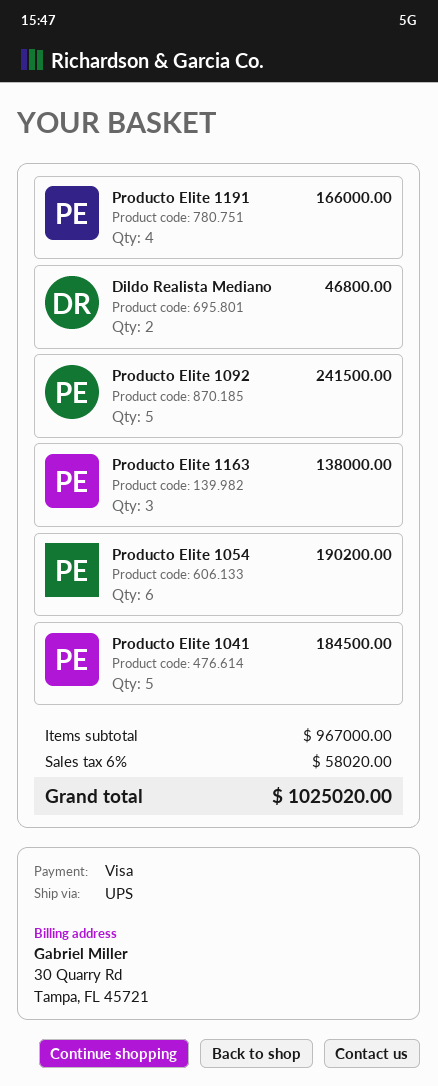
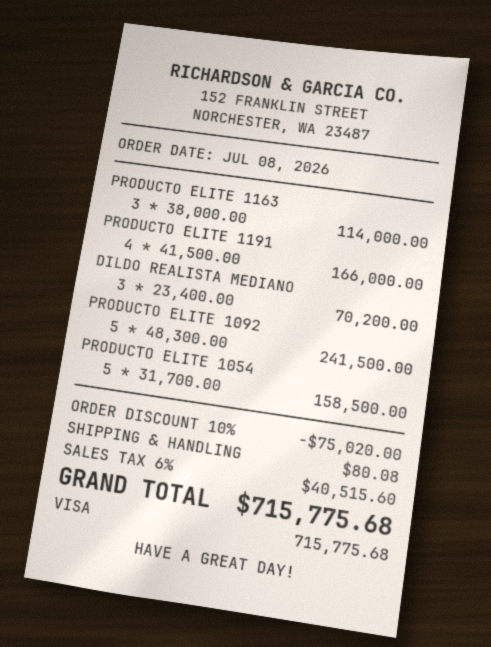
Dildo Realista Mediano: 2 for 46800.00 -> 3 for 70200.00
Producto Elite 1163: 3 for 138000.00 -> 3 for 114000.00
Producto Elite 1054: 6 for 190200.00 -> 5 for 158500.00
Producto Elite 1041: 5 for 184500.00 -> none
discount: none -> 10% = 75020.00
shipping: none -> 80.08
tax: 6% = 58020.00 -> 6% = 40515.60
total: 1025020.00 -> 715775.68

